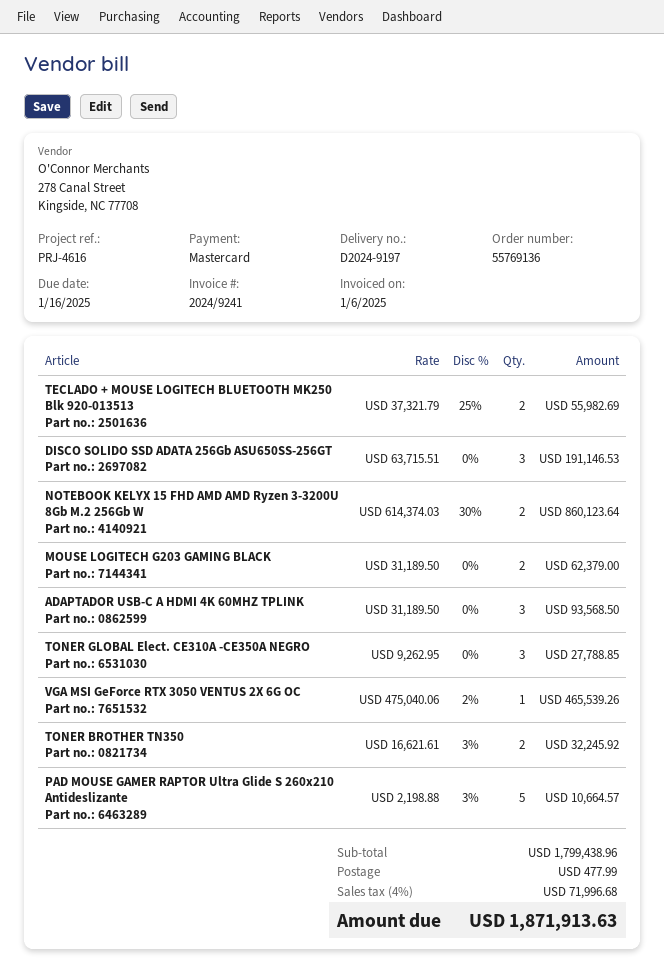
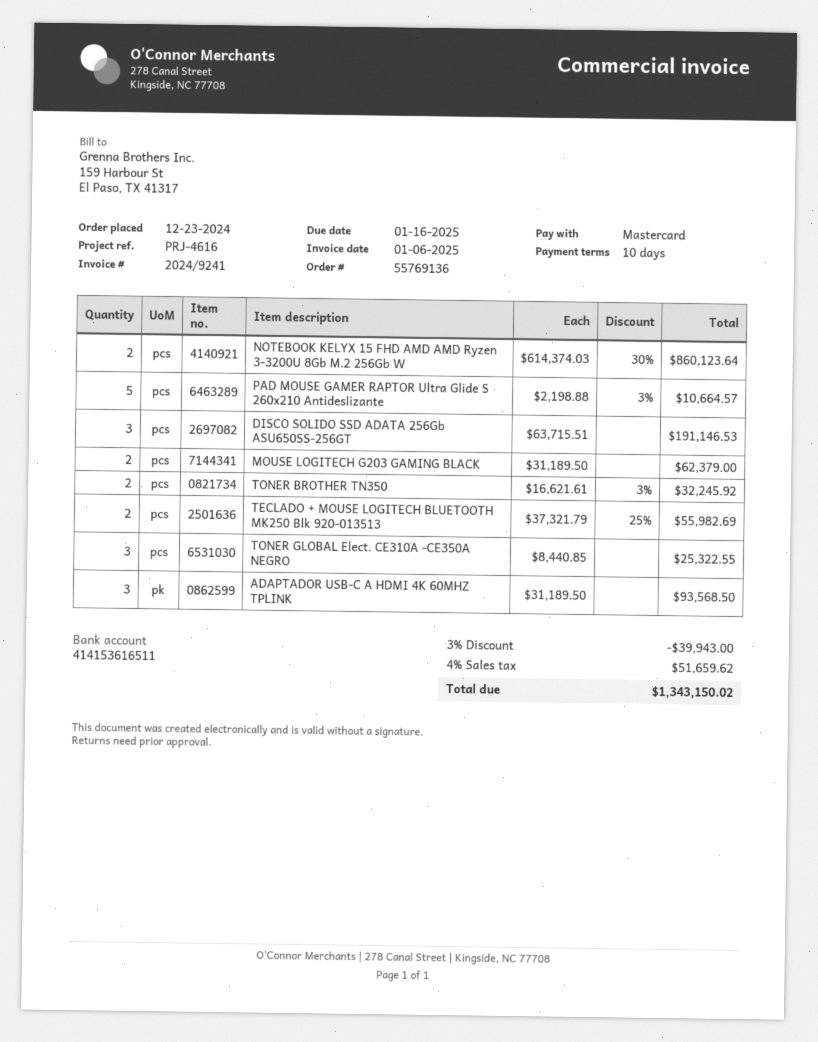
TONER GLOBAL Elect. CE310A -CE350A NEGRO: 3 x 9262.95 = 27788.85 -> 3 x 8440.85 = 25322.55
VGA MSI GeForce RTX 3050 VENTUS 2X 6G OC: 1 x 475040.06 - 2% = 465539.26 -> none
discount: none -> 3% = 39943.00
shipping: 477.99 -> none
tax: 4% = 71996.68 -> 4% = 51659.62
total: 1871913.63 -> 1343150.02

